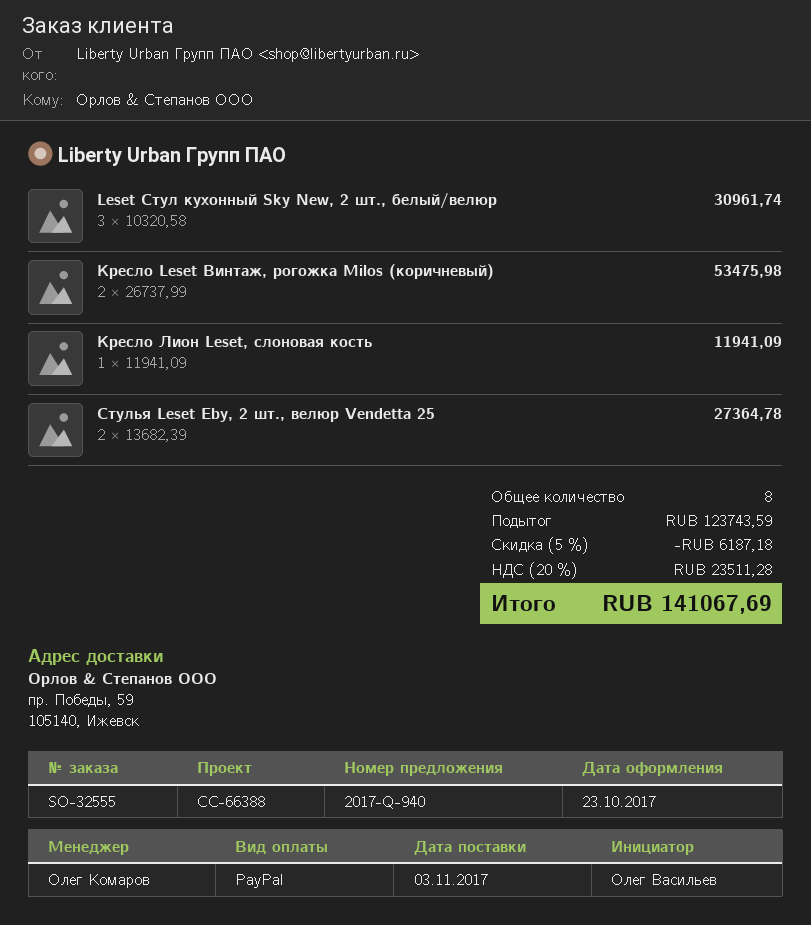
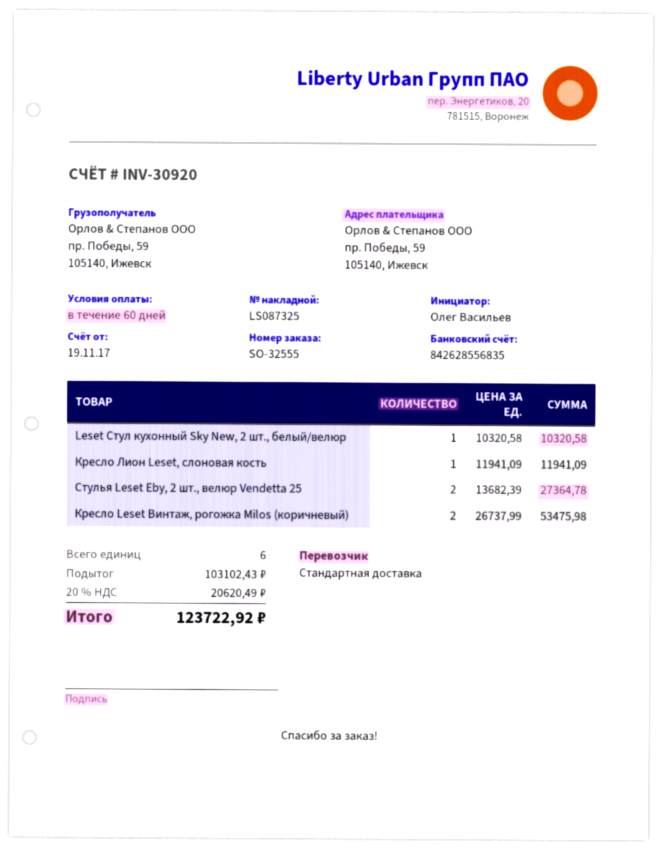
Leset Стул кухонный Sky New, 2 шт., белый/велюр: 3 x 10320.58 = 30961.74 -> 1 x 10320.58 = 10320.58
total quantity: 8 -> 6
subtotal: 123743.59 -> 103102.43
discount: 5% = 6187.18 -> none
tax: 20% = 23511.28 -> 20% = 20620.49
total: 141067.69 -> 123722.92

